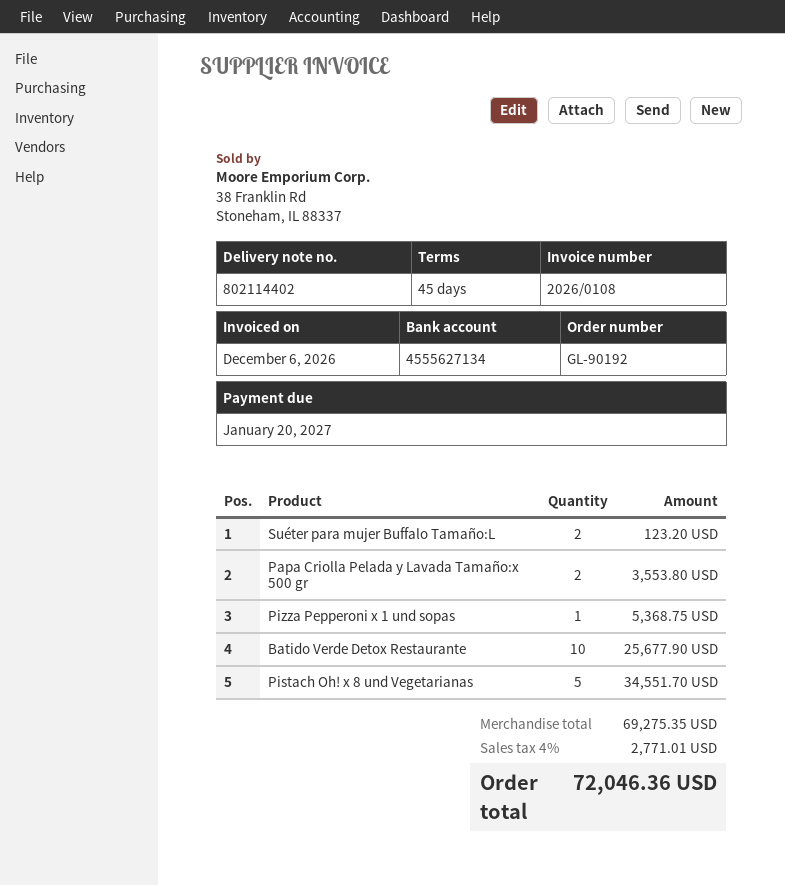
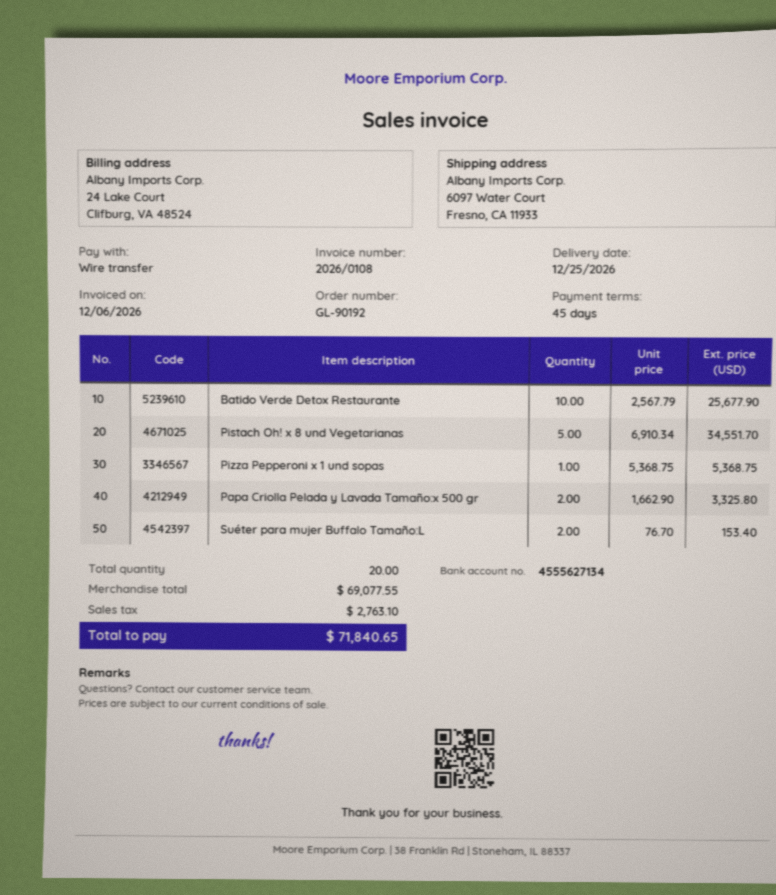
Suéter para mujer Buffalo Tamaño:L: 2 for 123.20 -> 2 for 153.40
Papa Criolla Pelada y Lavada Tamaño:x 500 gr: 2 for 3553.80 -> 2 for 3325.80
subtotal: 69275.35 -> 69077.55
tax: 2771.01 -> 2763.10
total: 72046.36 -> 71840.65

